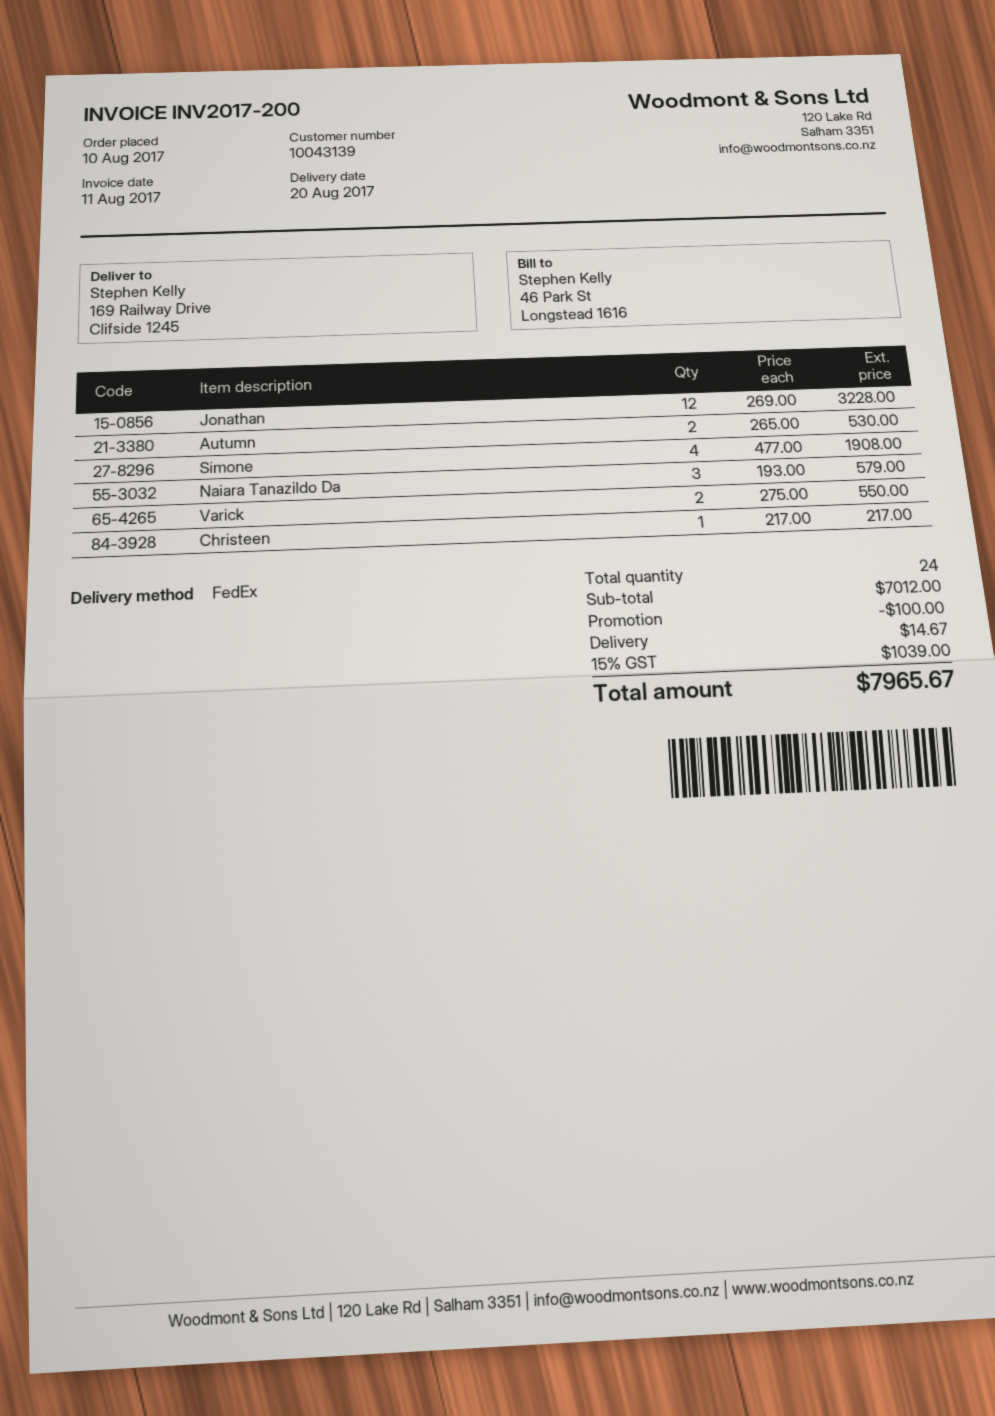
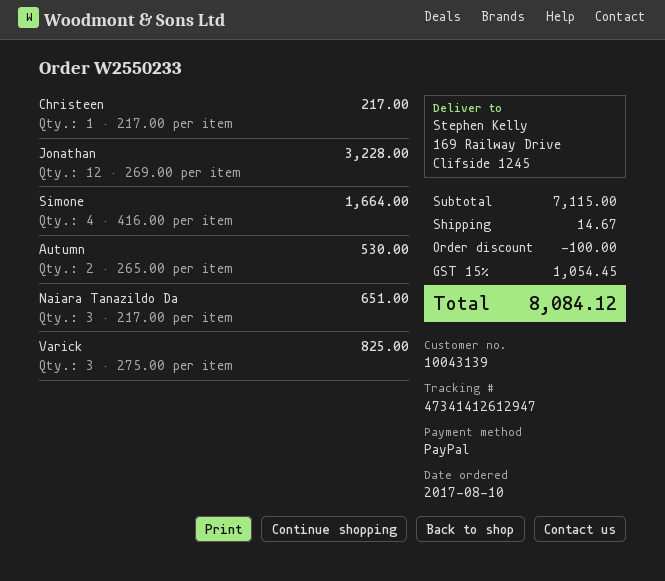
Simone: 4 x 477.00 = 1908.00 -> 4 x 416.00 = 1664.00
Naiara Tanazildo Da: 3 x 193.00 = 579.00 -> 3 x 217.00 = 651.00
Varick: 2 x 275.00 = 550.00 -> 3 x 275.00 = 825.00
subtotal: 7012.00 -> 7115.00
tax: 15% = 1039.00 -> 15% = 1054.45
total: 7965.67 -> 8084.12

